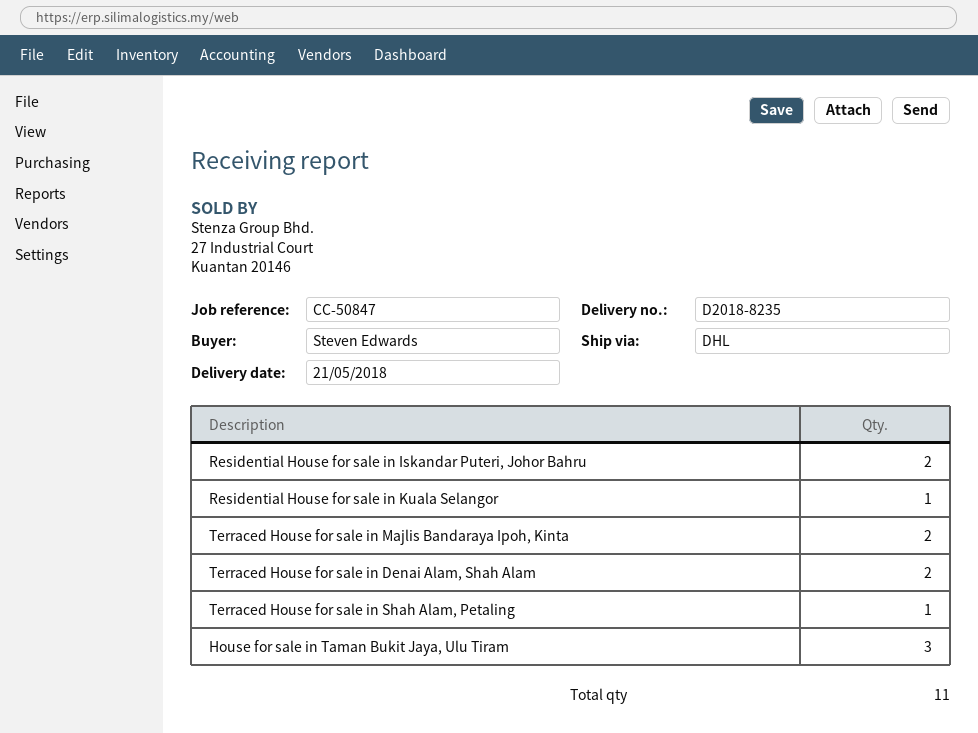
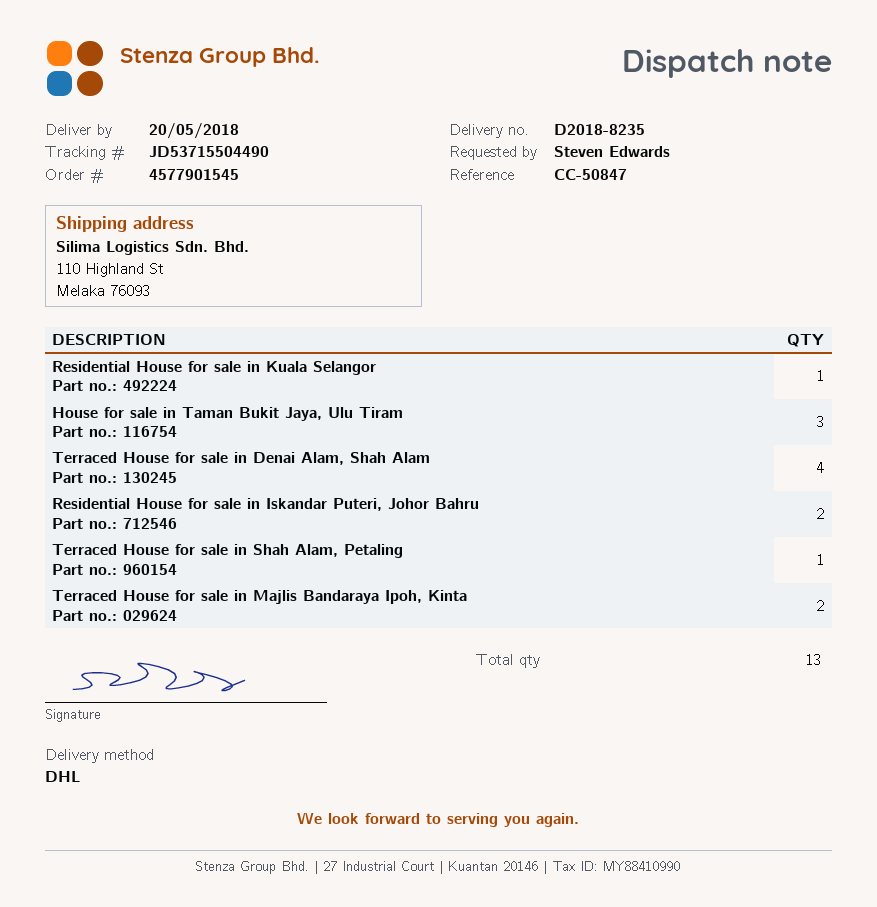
delivery date: 2018-05-21 -> 2018-05-20
Terraced House for sale in Denai Alam, Shah Alam: 2 -> 4
total quantity: 11 -> 13

